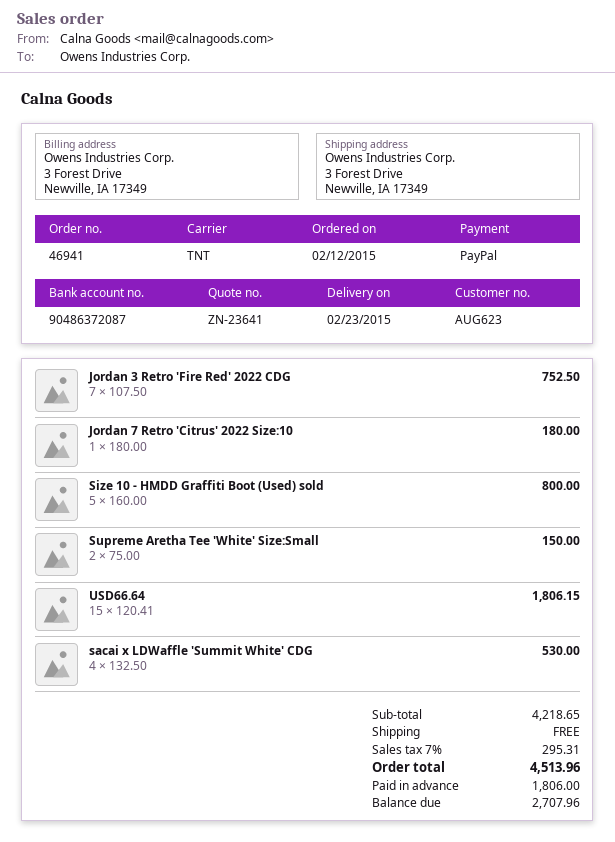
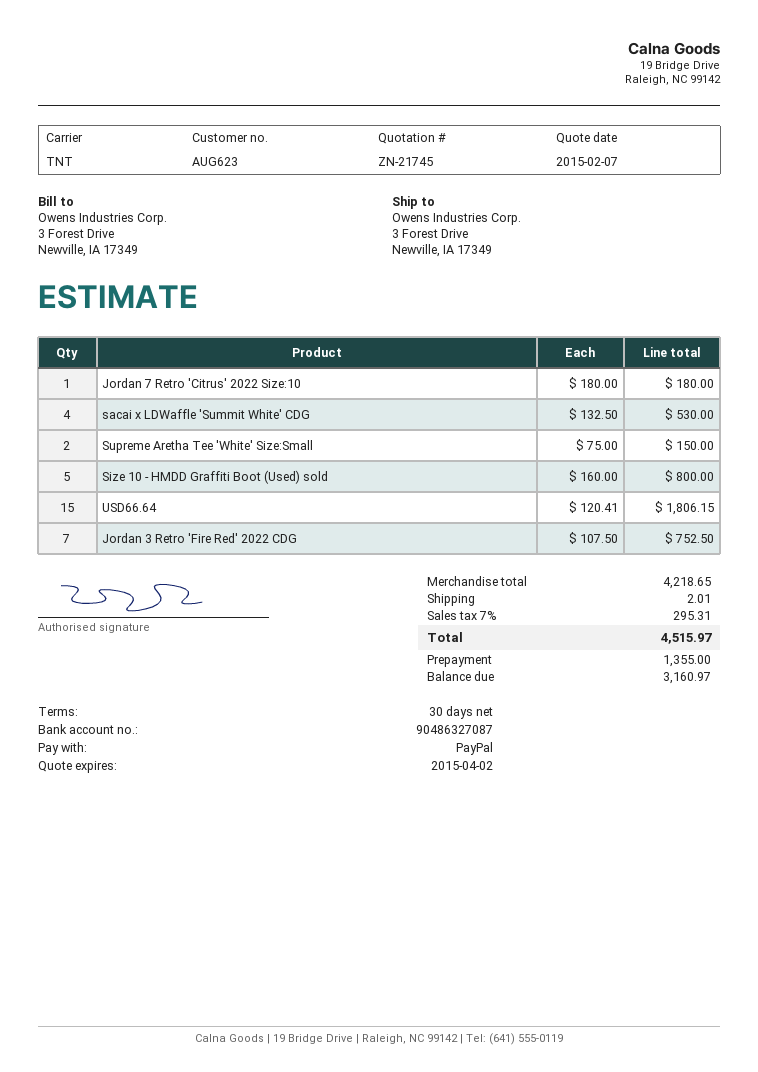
quote number: ZN-23641 -> ZN-21745
bank account: 90486372087 -> 90486327087
shipping: 0.00 -> 2.01
total: 4513.96 -> 4515.97
deposit: 1806.00 -> 1355.00
balance: 2707.96 -> 3160.97

